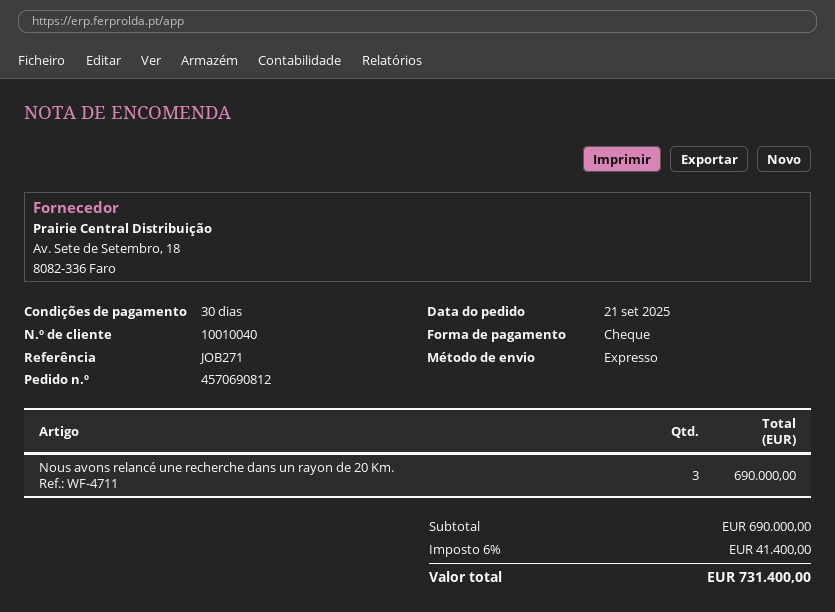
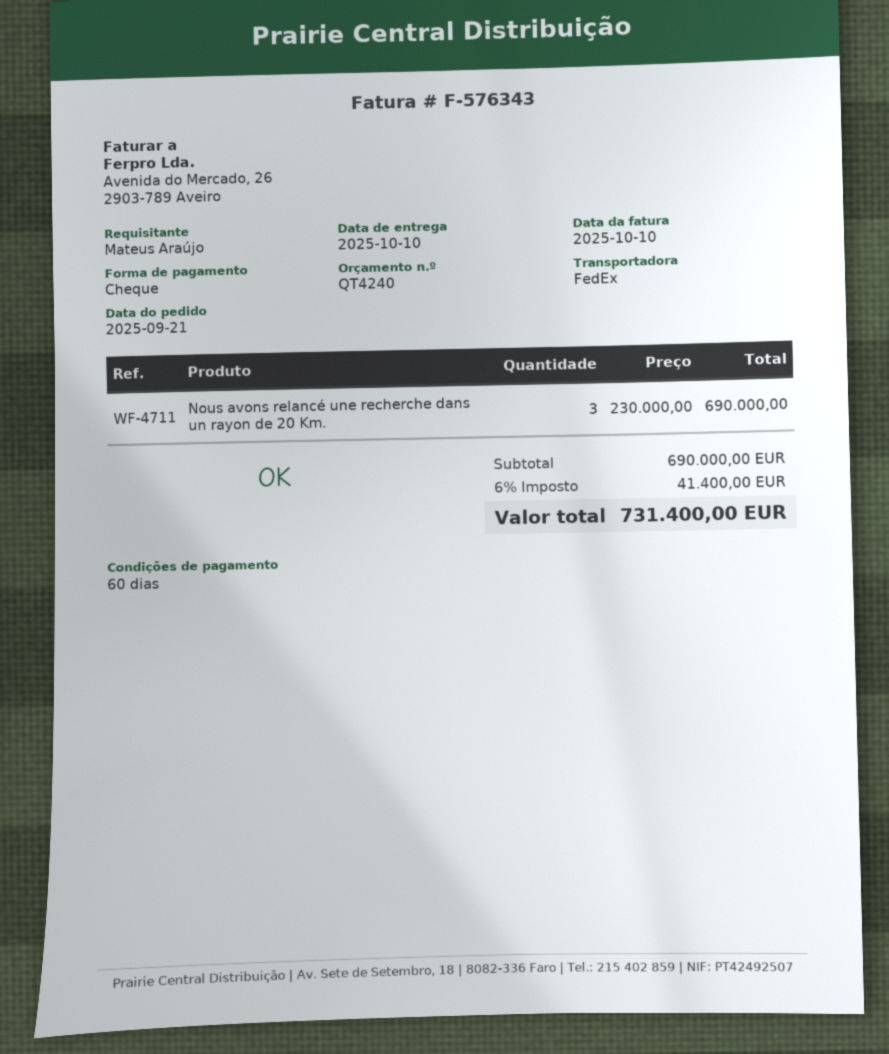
payment terms: 30 days -> 60 days
shipping method: express -> FedEx

